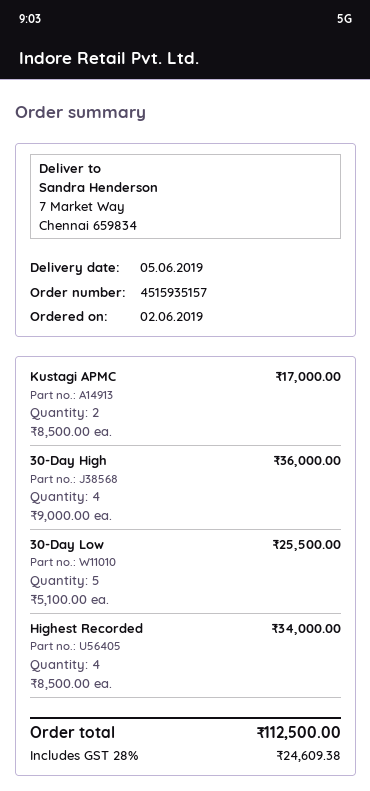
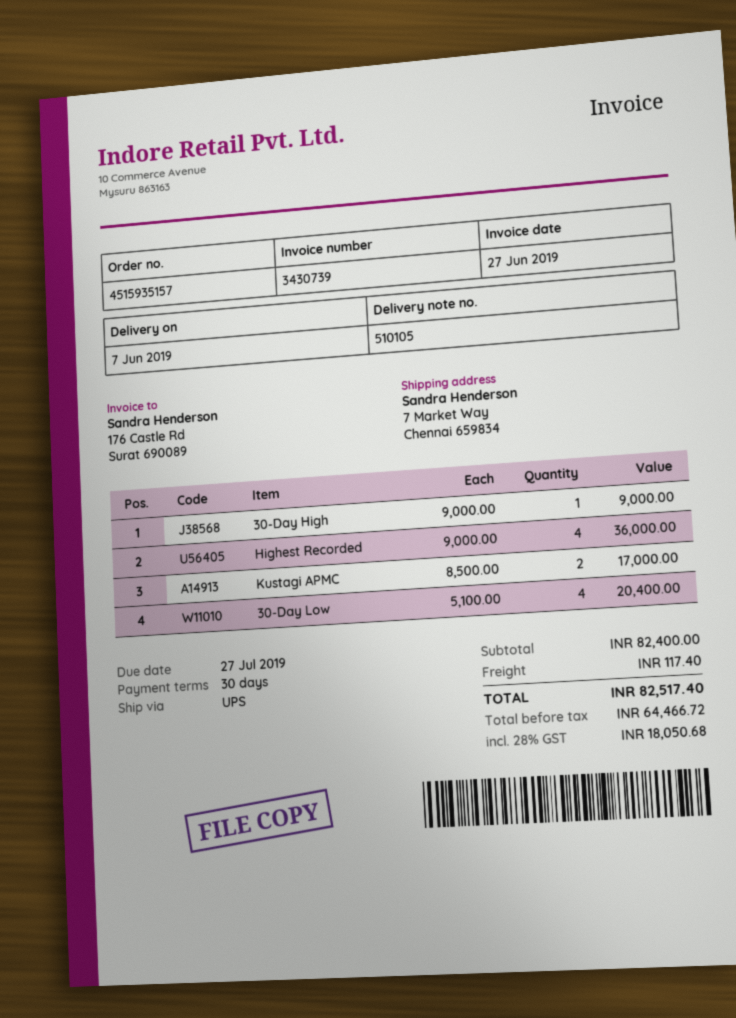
delivery date: 2019-06-05 -> 2019-06-07
30-Day High: 4 x 9000.00 = 36000.00 -> 1 x 9000.00 = 9000.00
30-Day Low: 5 x 5100.00 = 25500.00 -> 4 x 5100.00 = 20400.00
Highest Recorded: 4 x 8500.00 = 34000.00 -> 4 x 9000.00 = 36000.00
shipping: none -> 117.40
tax: 28% = 24609.38 -> 28% = 18050.68
total: 112500.00 -> 82517.40

